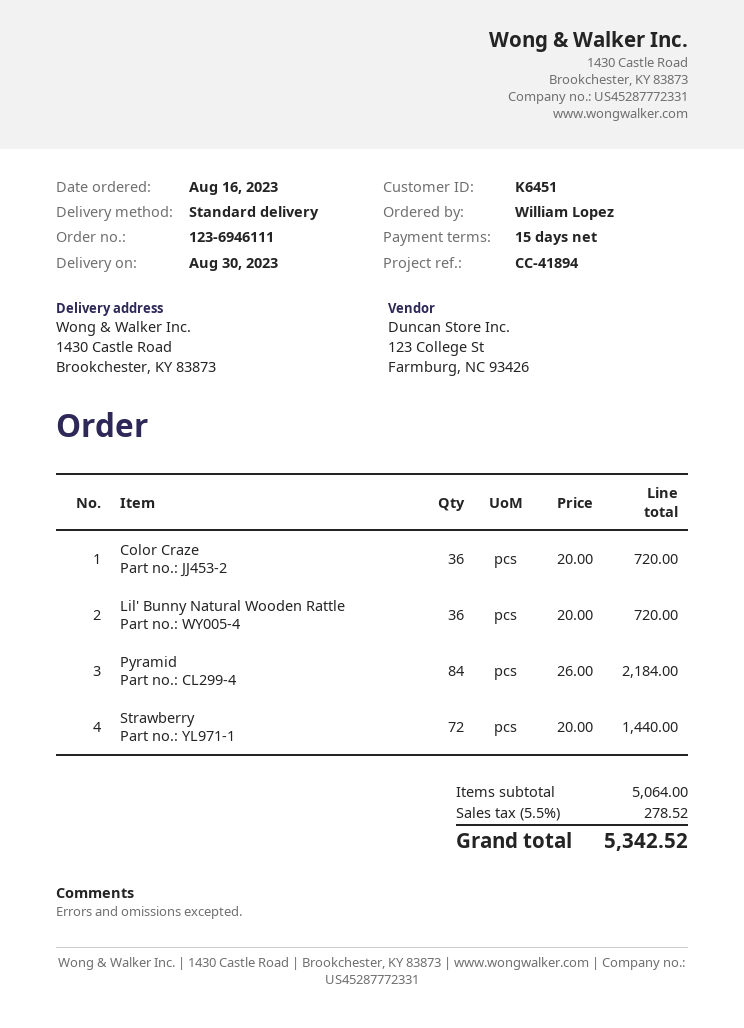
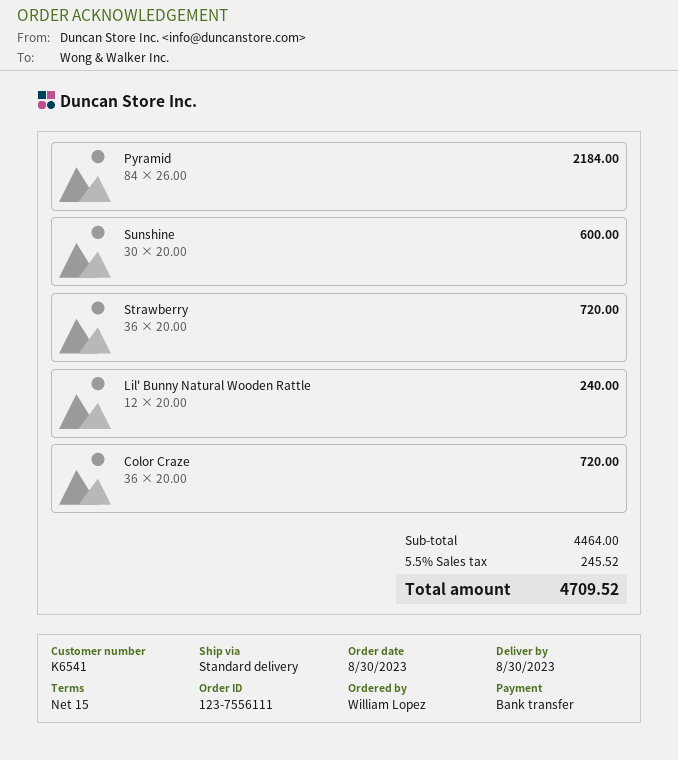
order number: 123-6946111 -> 123-7556111
order date: 2023-08-16 -> 2023-08-30
customer number: K6451 -> K6541
Lil' Bunny Natural Wooden Rattle: 36 x 20.00 = 720.00 -> 12 x 20.00 = 240.00
Strawberry: 72 x 20.00 = 1440.00 -> 36 x 20.00 = 720.00
Sunshine: none -> 30 x 20.00 = 600.00
subtotal: 5064.00 -> 4464.00
tax: 5.5% = 278.52 -> 5.5% = 245.52
total: 5342.52 -> 4709.52

